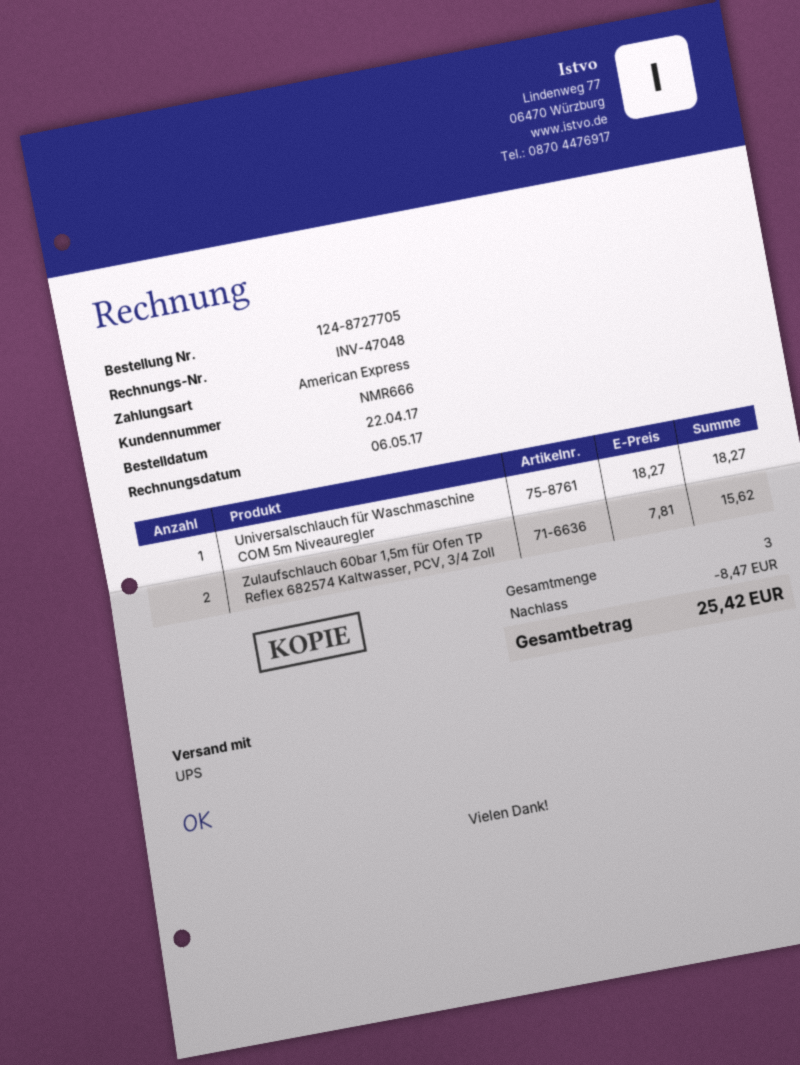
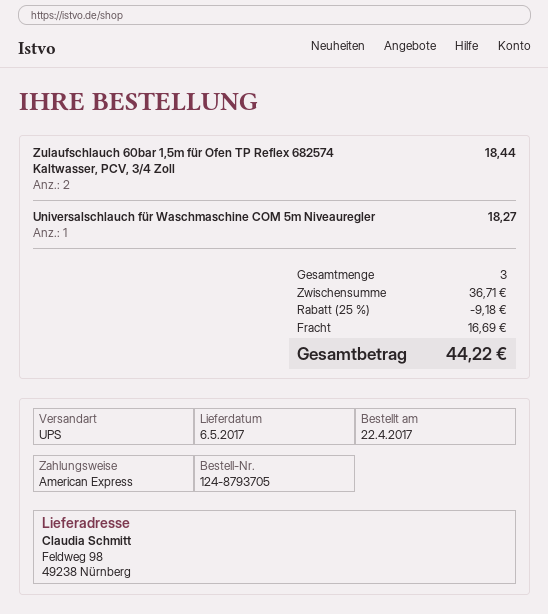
order number: 124-8727705 -> 124-8793705
Zulaufschlauch 60bar 1,5m für Ofen TP Reflex 682574 Kaltwasser, PCV, 3/4 Zoll: 2 for 15.62 -> 2 for 18.44
discount: 8.47 -> 9.18
shipping: none -> 16.69
total: 25.42 -> 44.22

